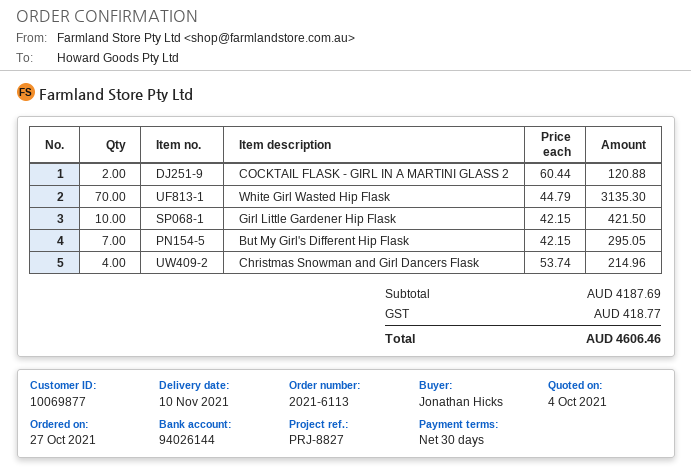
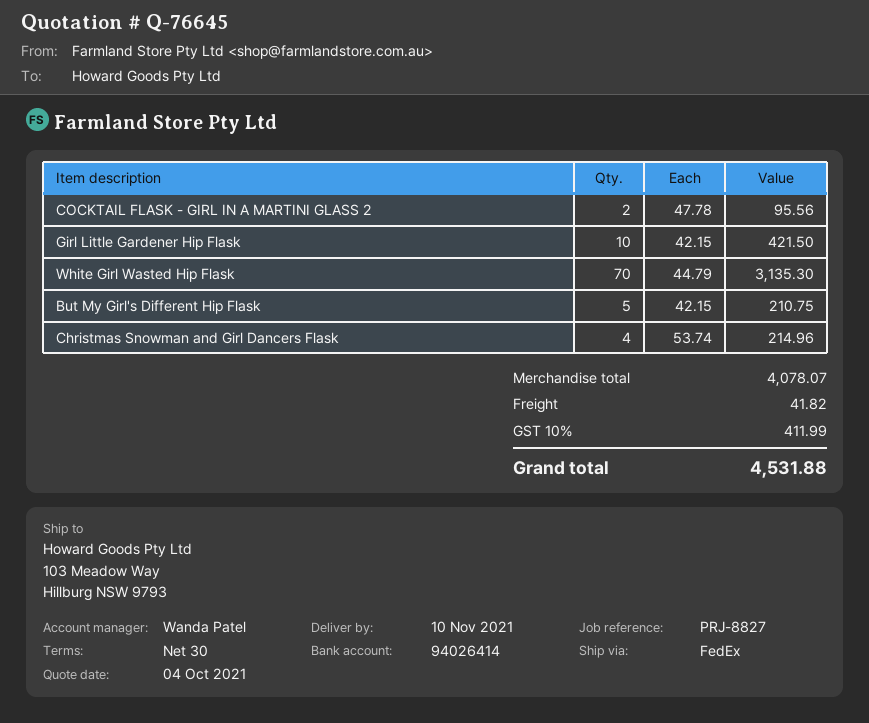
bank account: 94026144 -> 94026414
COCKTAIL FLASK - GIRL IN A MARTINI GLASS 2: 2 x 60.44 = 120.88 -> 2 x 47.78 = 95.56
But My Girl's Different Hip Flask: 7 x 42.15 = 295.05 -> 5 x 42.15 = 210.75
subtotal: 4187.69 -> 4078.07
shipping: none -> 41.82
tax: 418.77 -> 411.99
total: 4606.46 -> 4531.88

